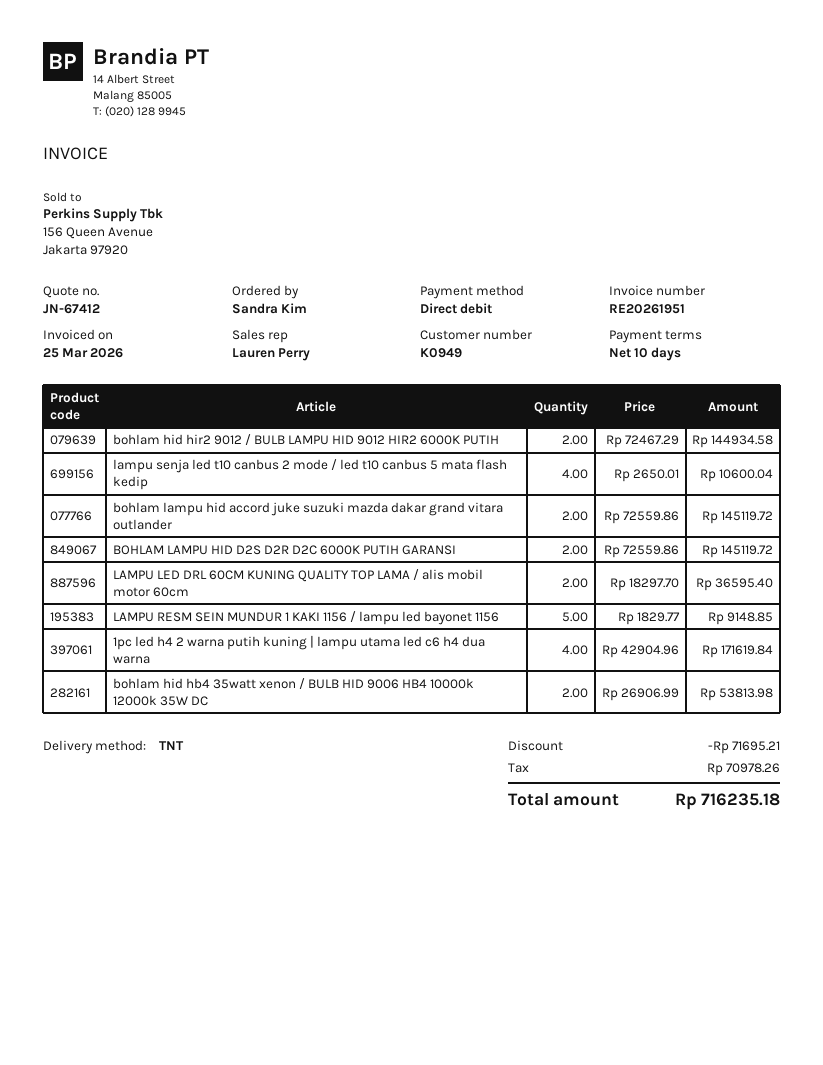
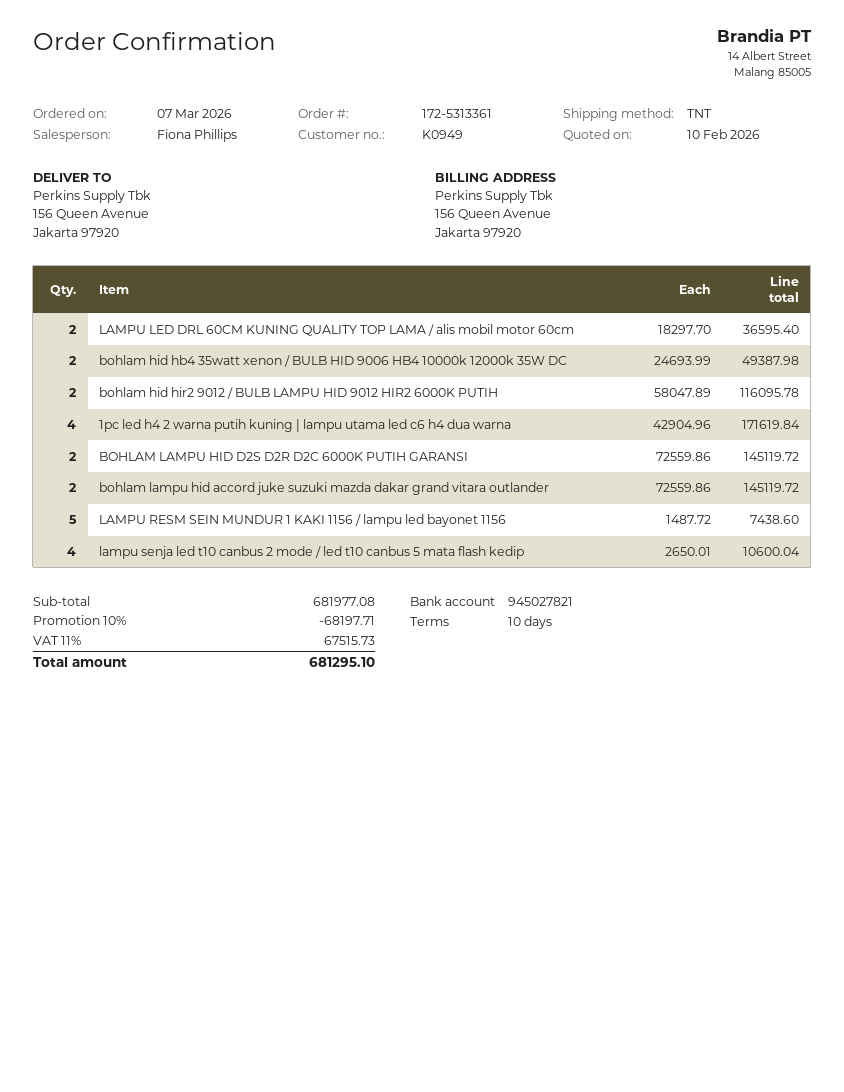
sales rep: Lauren Perry -> Fiona Phillips
bohlam hid hir2 9012 / BULB LAMPU HID 9012 HIR2 6000K PUTIH: 2 x 72467.29 = 144934.58 -> 2 x 58047.89 = 116095.78
LAMPU RESM SEIN MUNDUR 1 KAKI 1156 / lampu led bayonet 1156: 5 x 1829.77 = 9148.85 -> 5 x 1487.72 = 7438.60
bohlam hid hb4 35watt xenon / BULB HID 9006 HB4 10000k 12000k 35W DC: 2 x 26906.99 = 53813.98 -> 2 x 24693.99 = 49387.98
discount: 71695.21 -> 68197.71
tax: 70978.26 -> 67515.73
total: 716235.18 -> 681295.10

